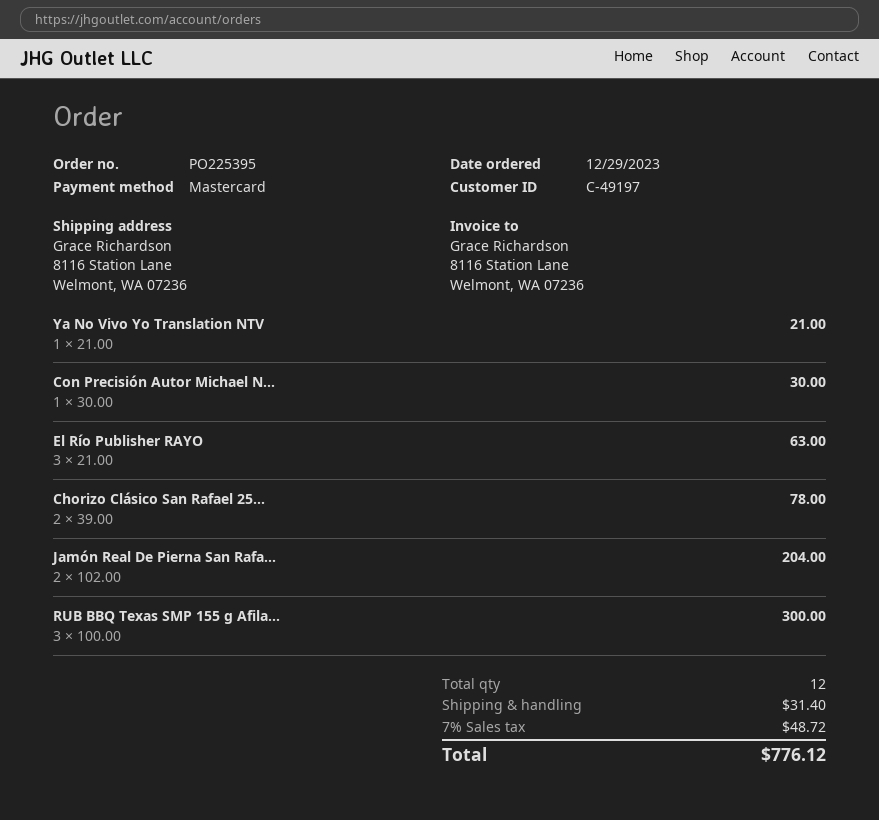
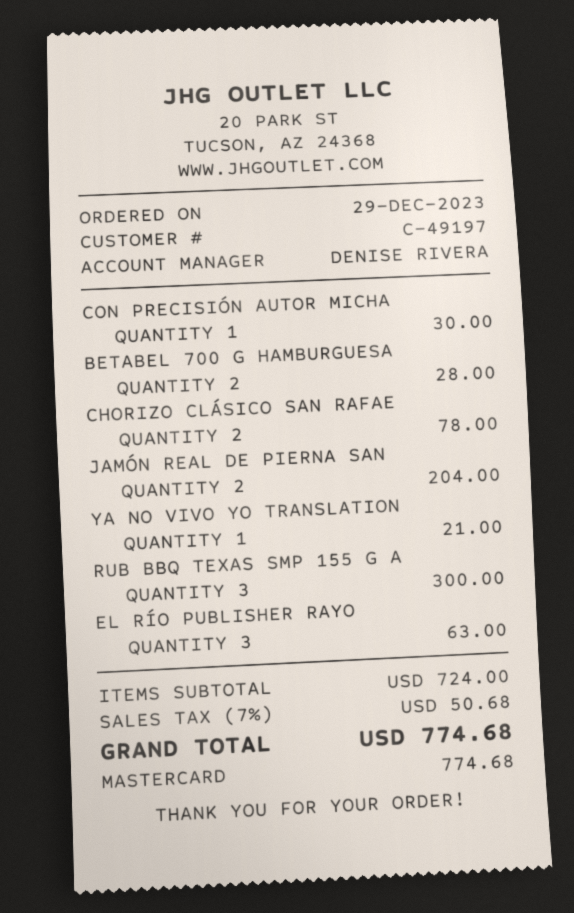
BETABEL 700 G HAMBURGUESA: none -> 2 for 28.00
shipping: 31.40 -> none
tax: 7% = 48.72 -> 7% = 50.68
total: 776.12 -> 774.68

